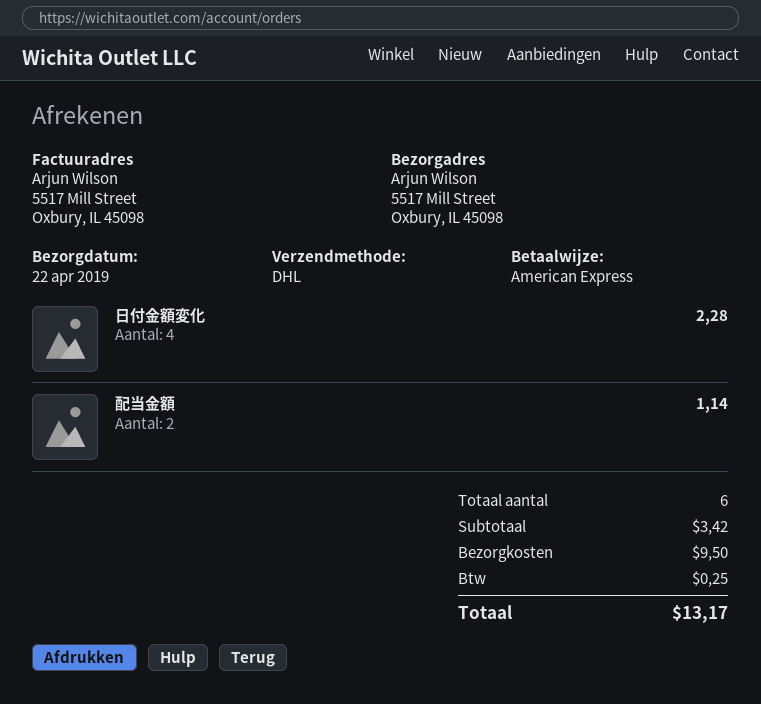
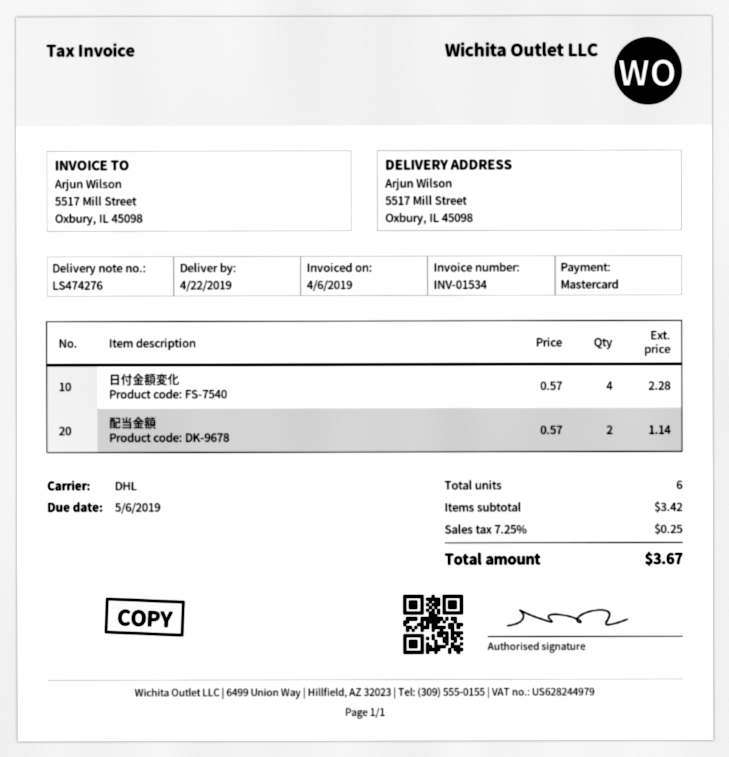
payment method: American Express -> Mastercard
shipping: 9.50 -> none
total: 13.17 -> 3.67

